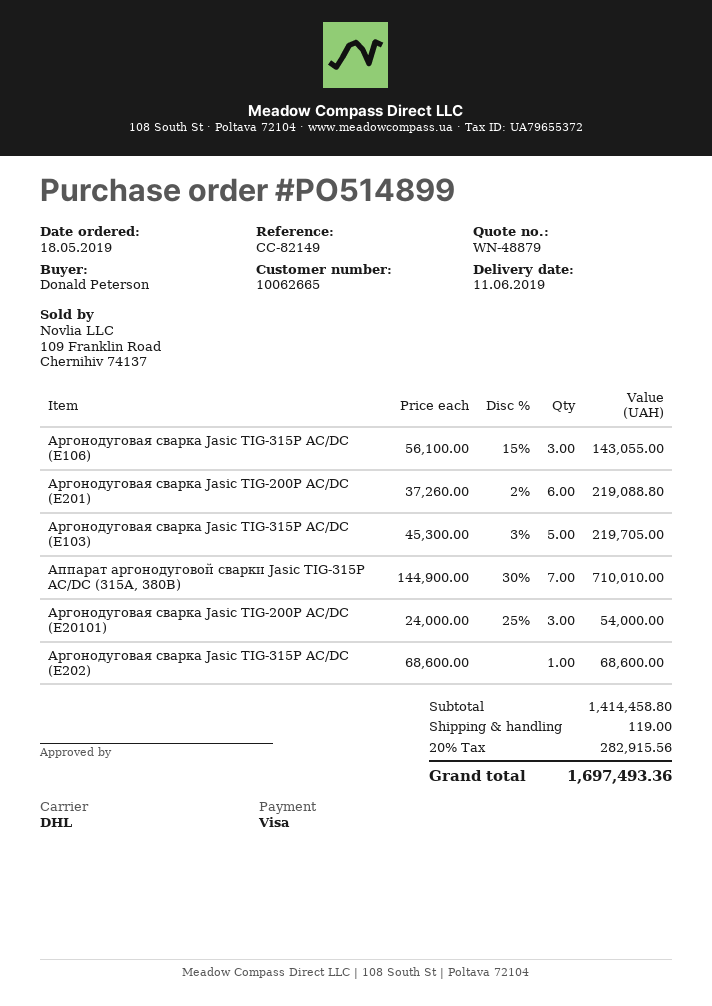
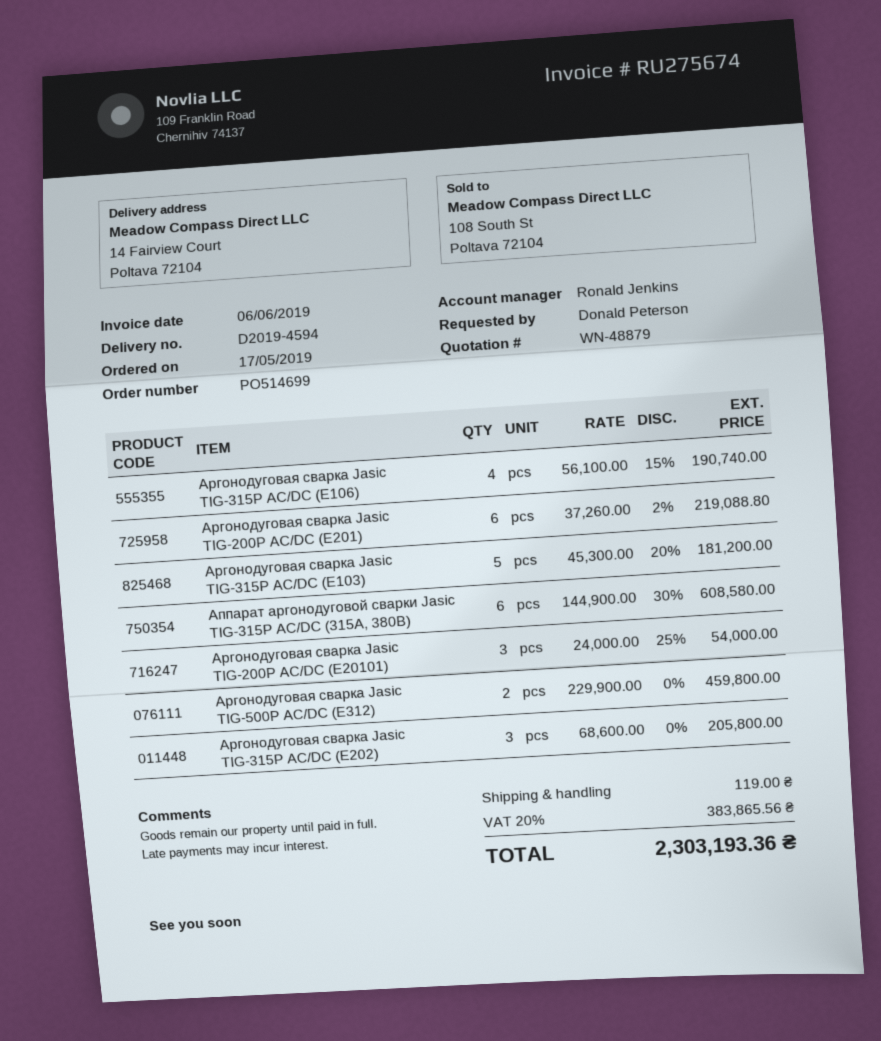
order number: PO514899 -> PO514699
order date: 2019-05-18 -> 2019-05-17
Аргонодуговая сварка Jasic TIG-315P AC/DC (E106): 3 x 56100.00 - 15% = 143055.00 -> 4 x 56100.00 - 15% = 190740.00
Аргонодуговая сварка Jasic TIG-315P AC/DC (E103): 5 x 45300.00 - 3% = 219705.00 -> 5 x 45300.00 - 20% = 181200.00
Аппарат аргонодуговой сварки Jasic TIG-315P AC/DC (315А, 380В): 7 x 144900.00 - 30% = 710010.00 -> 6 x 144900.00 - 30% = 608580.00
Аргонодуговая сварка Jasic TIG-315P AC/DC (E202): 1 x 68600.00 = 68600.00 -> 3 x 68600.00 = 205800.00
Аргонодуговая сварка Jasic TIG-500P AC/DC (E312): none -> 2 x 229900.00 = 459800.00
tax: 20% = 282915.56 -> 20% = 383865.56
total: 1697493.36 -> 2303193.36

